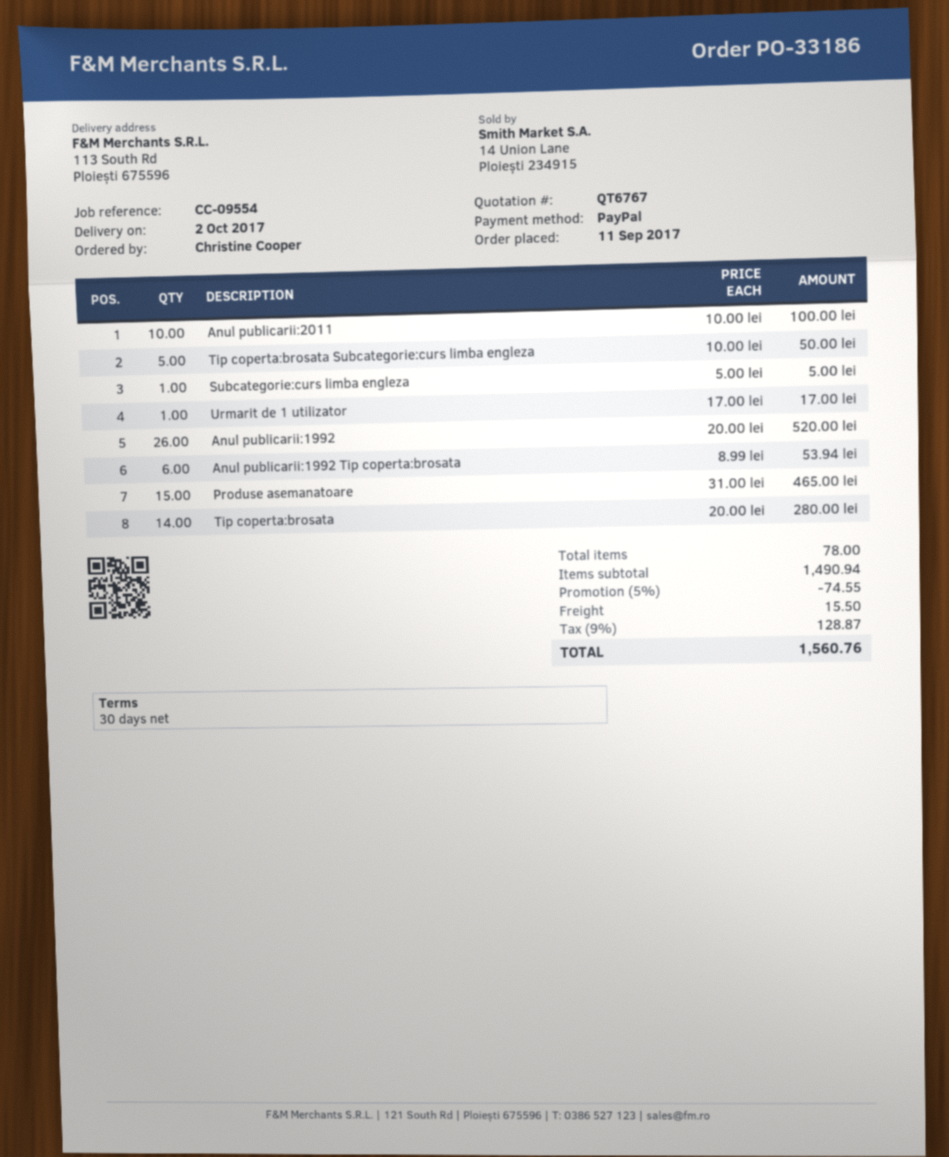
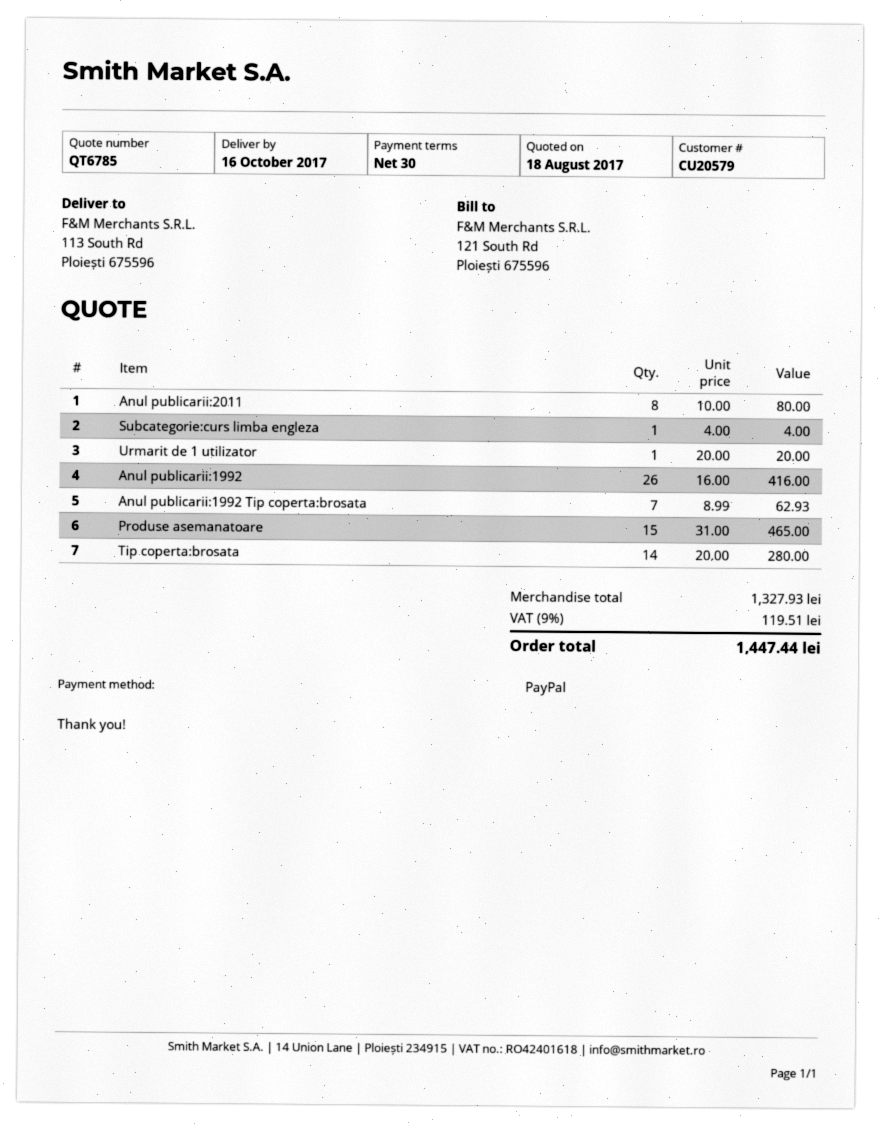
quote number: QT6767 -> QT6785
delivery date: 2017-10-02 -> 2017-10-16
Anul publicarii:2011: 10 x 10.00 = 100.00 -> 8 x 10.00 = 80.00
Tip coperta:brosata Subcategorie:curs limba engleza: 5 x 10.00 = 50.00 -> none
Subcategorie:curs limba engleza: 1 x 5.00 = 5.00 -> 1 x 4.00 = 4.00
Urmarit de 1 utilizator: 1 x 17.00 = 17.00 -> 1 x 20.00 = 20.00
Anul publicarii:1992: 26 x 20.00 = 520.00 -> 26 x 16.00 = 416.00
Anul publicarii:1992 Tip coperta:brosata: 6 x 8.99 = 53.94 -> 7 x 8.99 = 62.93
subtotal: 1490.94 -> 1327.93
discount: 5% = 74.55 -> none
shipping: 15.50 -> none
tax: 9% = 128.87 -> 9% = 119.51
total: 1560.76 -> 1447.44

